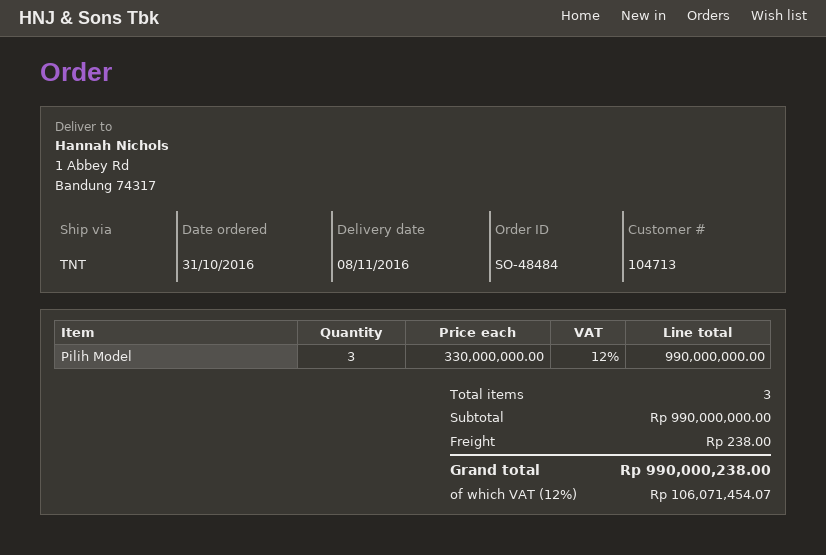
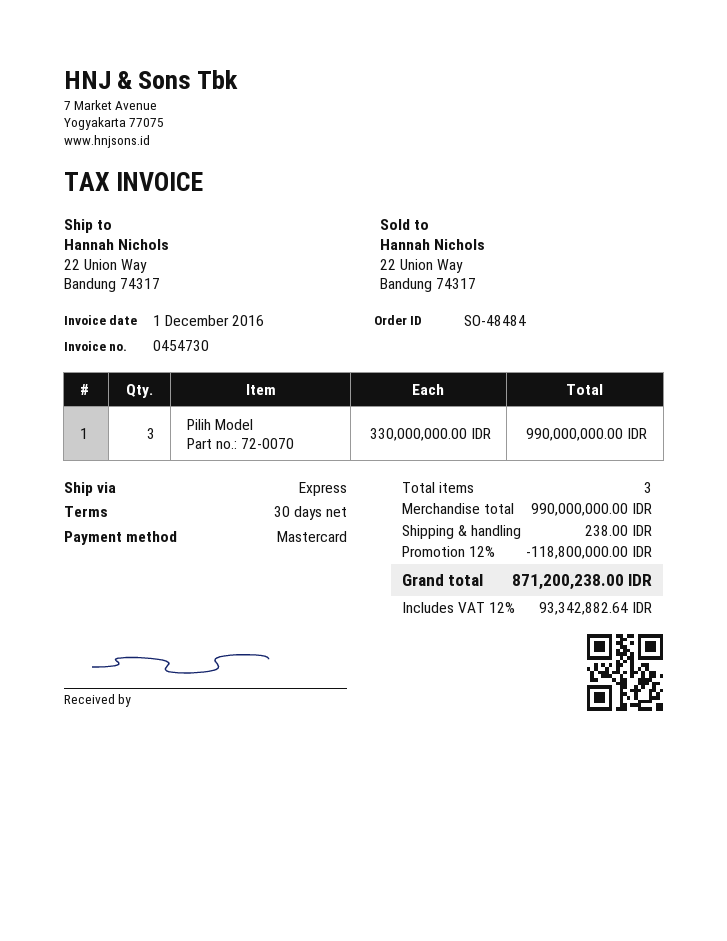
shipping method: TNT -> express
ship to: 1 Abbey Rd, Bandung 74317 -> 22 Union Way, Bandung 74317
discount: none -> 12% = 118800000.00
tax: 12% = 106071454.07 -> 12% = 93342882.64
total: 990000238.00 -> 871200238.00

